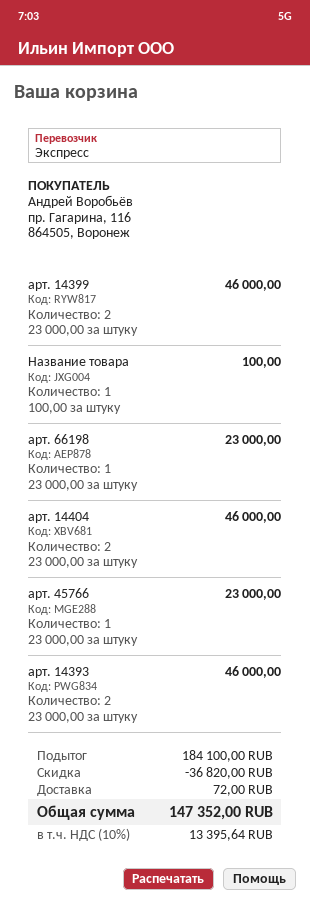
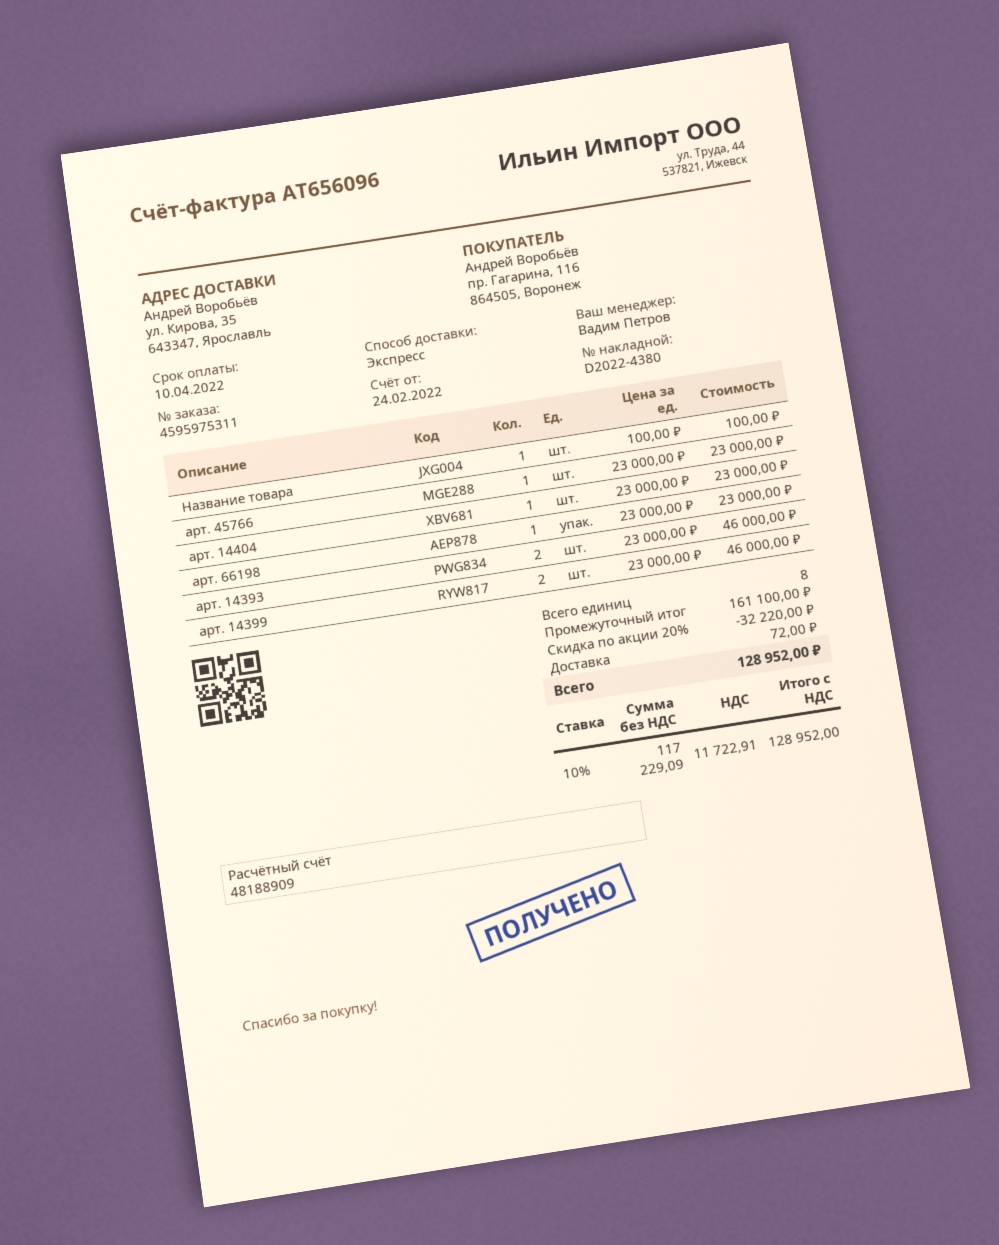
арт. 14404: 2 x 23000.00 = 46000.00 -> 1 x 23000.00 = 23000.00
subtotal: 184100.00 -> 161100.00
discount: 36820.00 -> 32220.00
tax: 10% = 13395.64 -> 10% = 11722.91
total: 147352.00 -> 128952.00

